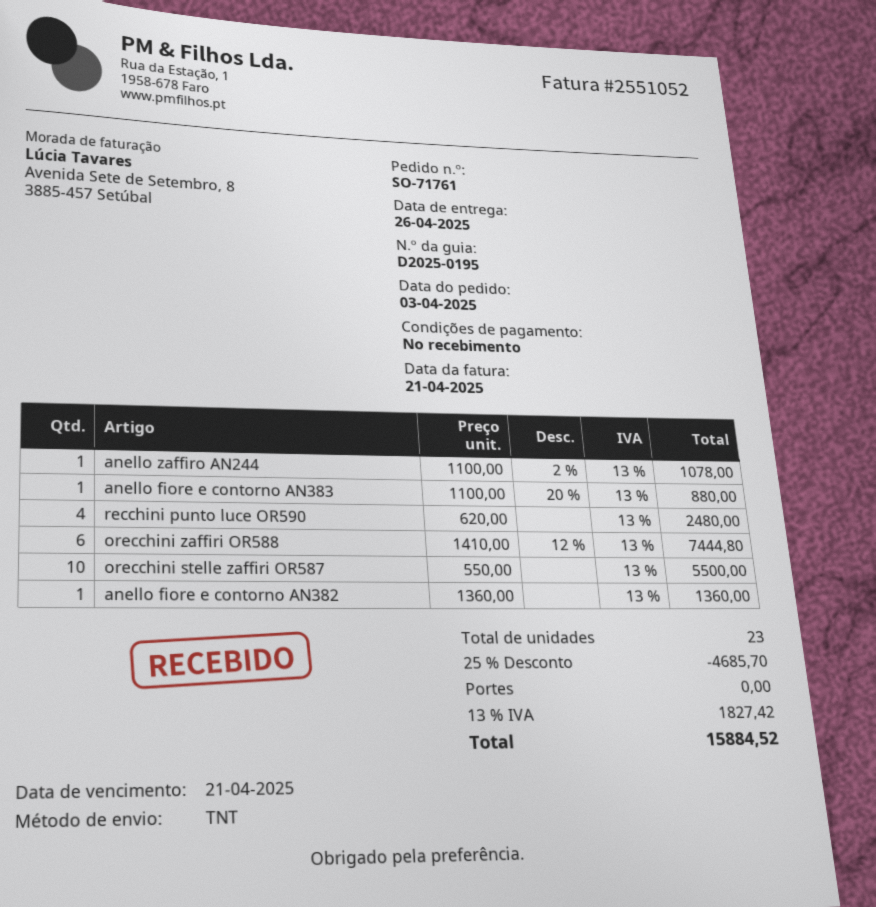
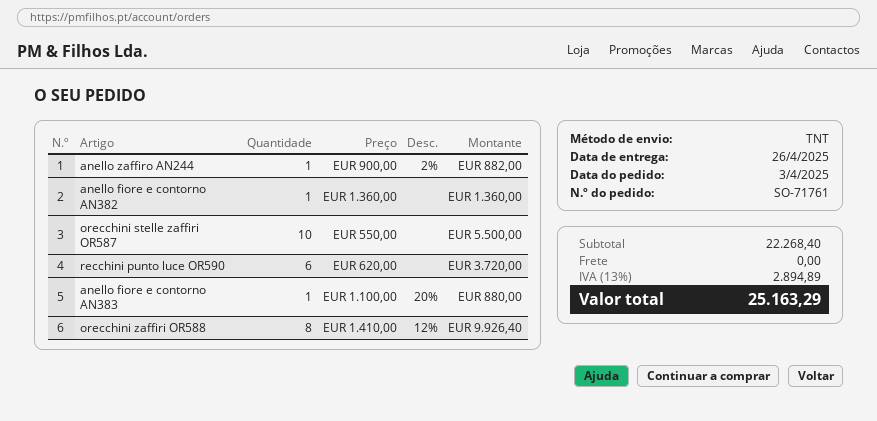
anello zaffiro AN244: 1 x 1100.00 - 2% = 1078.00 -> 1 x 900.00 - 2% = 882.00
recchini punto luce OR590: 4 x 620.00 = 2480.00 -> 6 x 620.00 = 3720.00
orecchini zaffiri OR588: 6 x 1410.00 - 12% = 7444.80 -> 8 x 1410.00 - 12% = 9926.40
discount: 25% = 4685.70 -> none
tax: 13% = 1827.42 -> 13% = 2894.89
total: 15884.52 -> 25163.29

